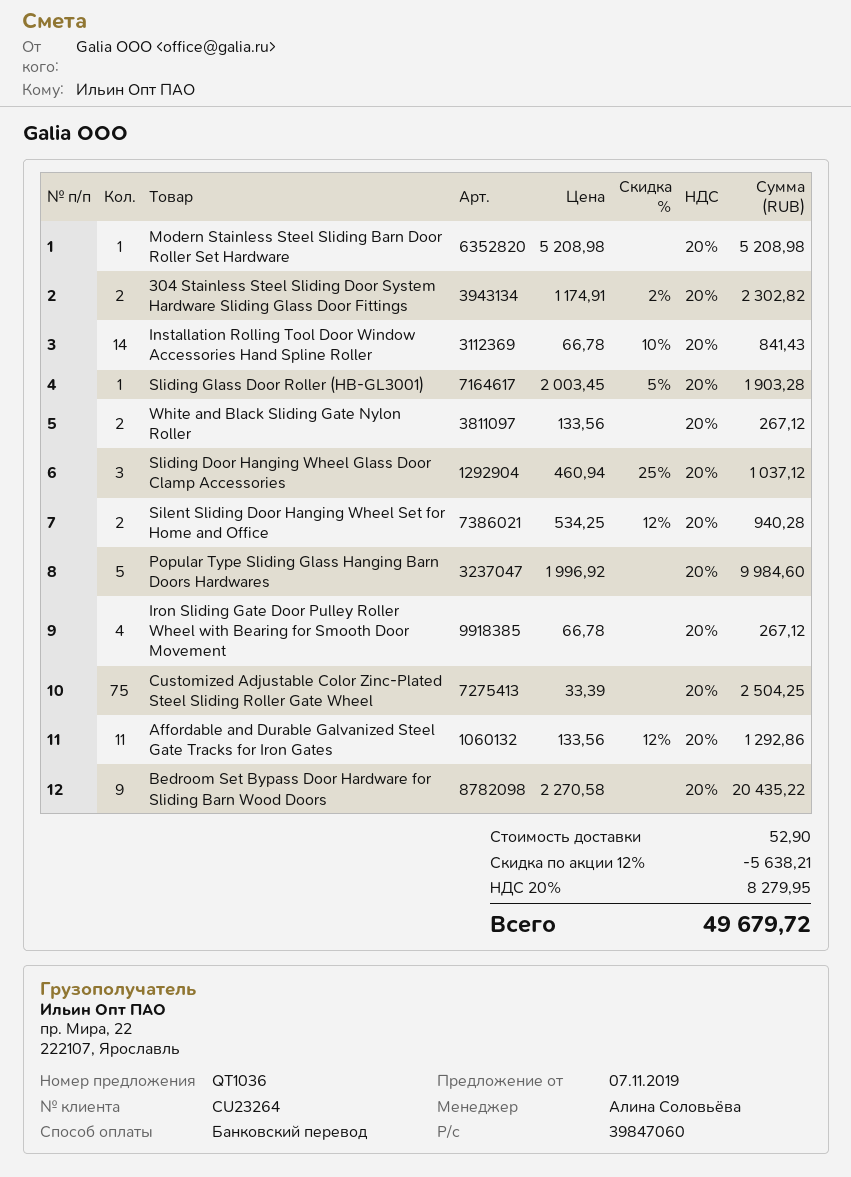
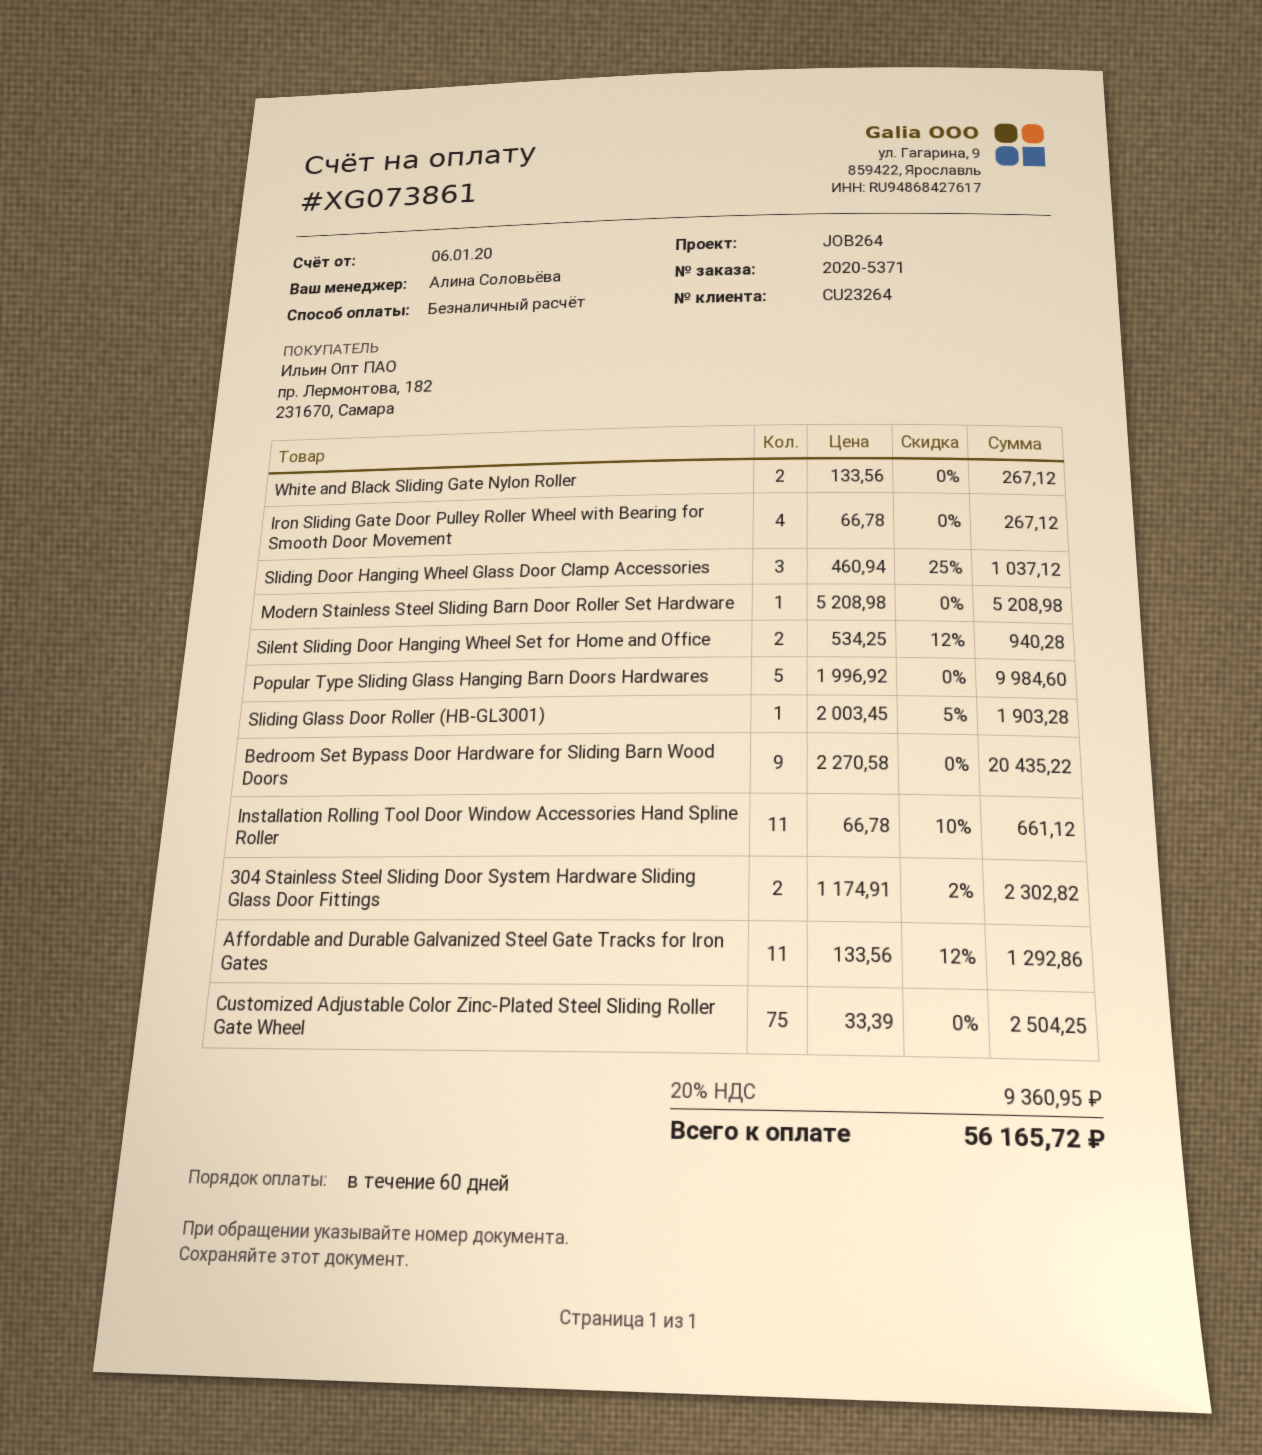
Installation Rolling Tool Door Window Accessories Hand Spline Roller: 14 x 66.78 - 10% = 841.43 -> 11 x 66.78 - 10% = 661.12
discount: 12% = 5638.21 -> none
shipping: 52.90 -> none
tax: 20% = 8279.95 -> 20% = 9360.95
total: 49679.72 -> 56165.72

